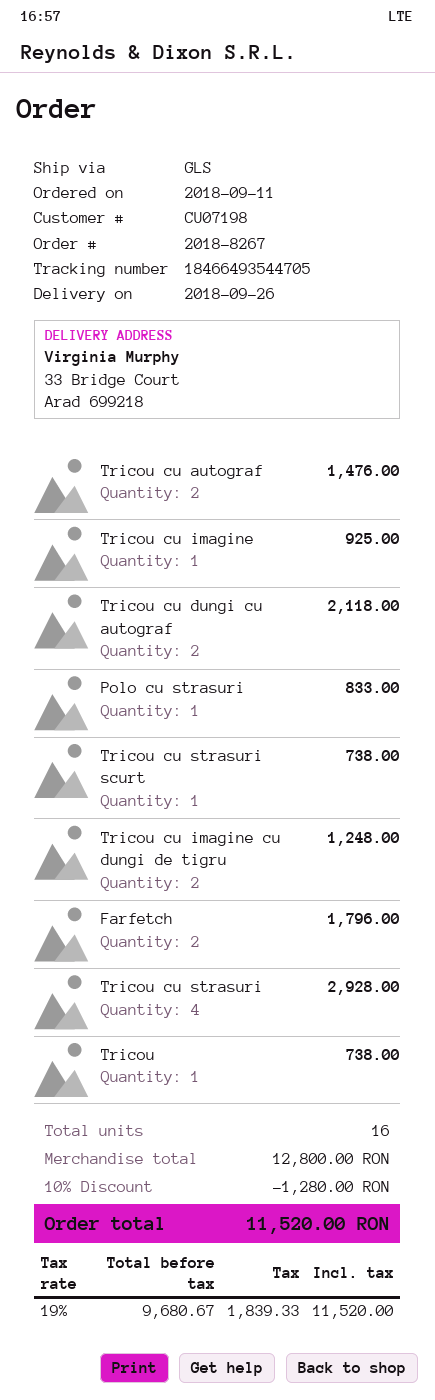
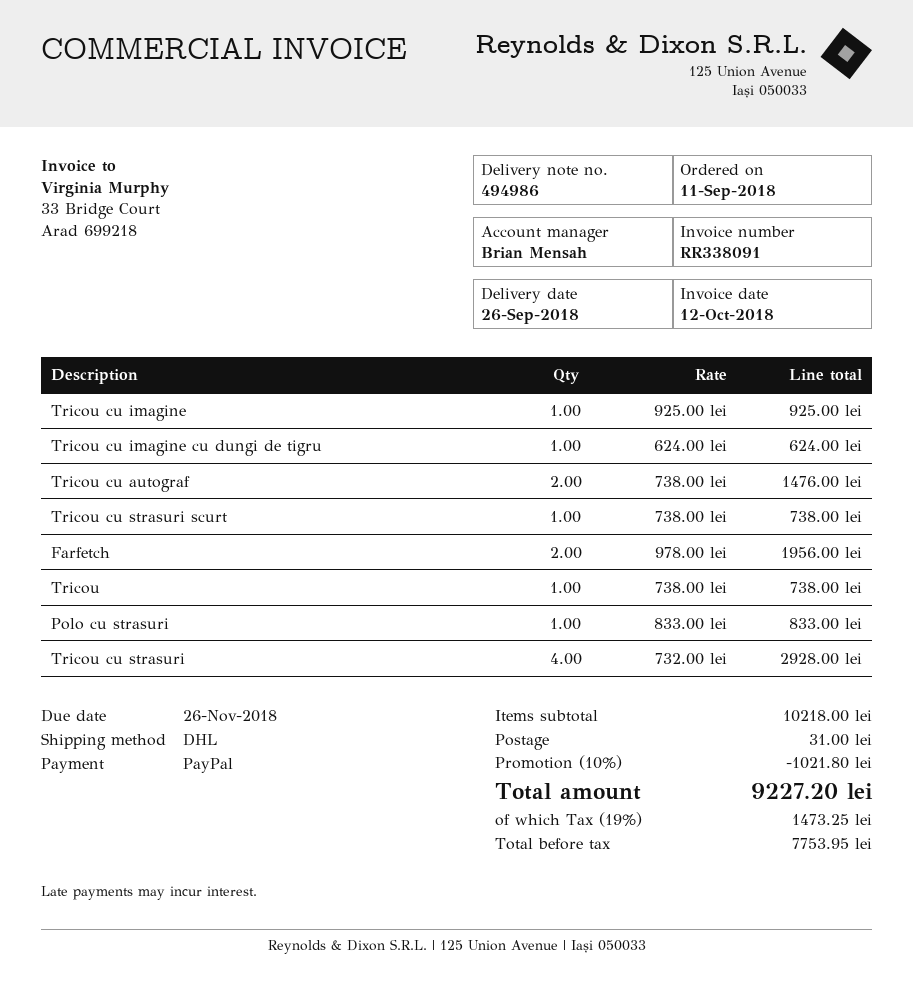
shipping method: GLS -> DHL
Tricou cu dungi cu autograf: 2 for 2118.00 -> none
Tricou cu imagine cu dungi de tigru: 2 for 1248.00 -> 1 for 624.00
Farfetch: 2 for 1796.00 -> 2 for 1956.00
subtotal: 12800.00 -> 10218.00
discount: 10% = 1280.00 -> 10% = 1021.80
shipping: none -> 31.00
net: 9680.67 -> 7753.95
tax: 19% = 1839.33 -> 19% = 1473.25
total: 11520.00 -> 9227.20

